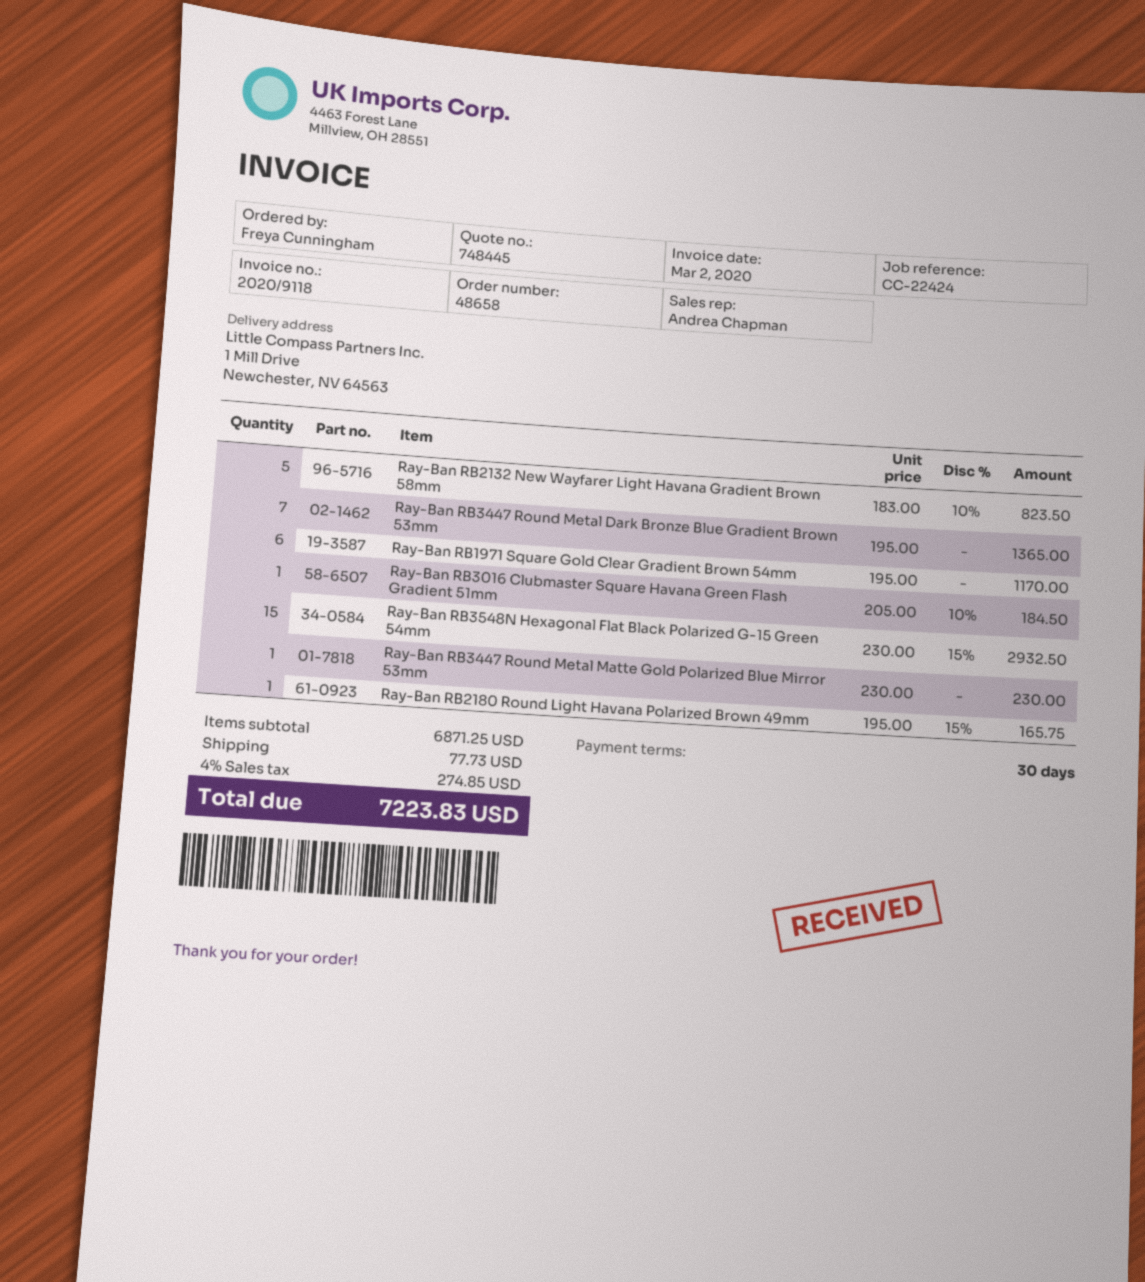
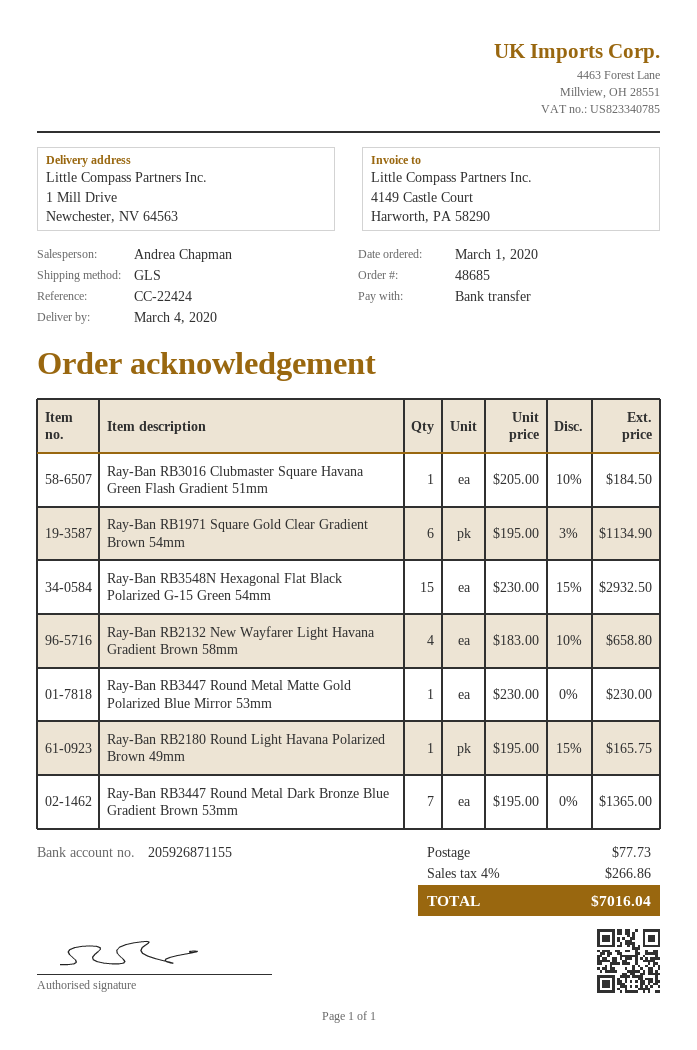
order number: 48658 -> 48685
Ray-Ban RB2132 New Wayfarer Light Havana Gradient Brown 58mm: 5 x 183.00 - 10% = 823.50 -> 4 x 183.00 - 10% = 658.80
Ray-Ban RB1971 Square Gold Clear Gradient Brown 54mm: 6 x 195.00 = 1170.00 -> 6 x 195.00 - 3% = 1134.90
tax: 4% = 274.85 -> 4% = 266.86
total: 7223.83 -> 7016.04

